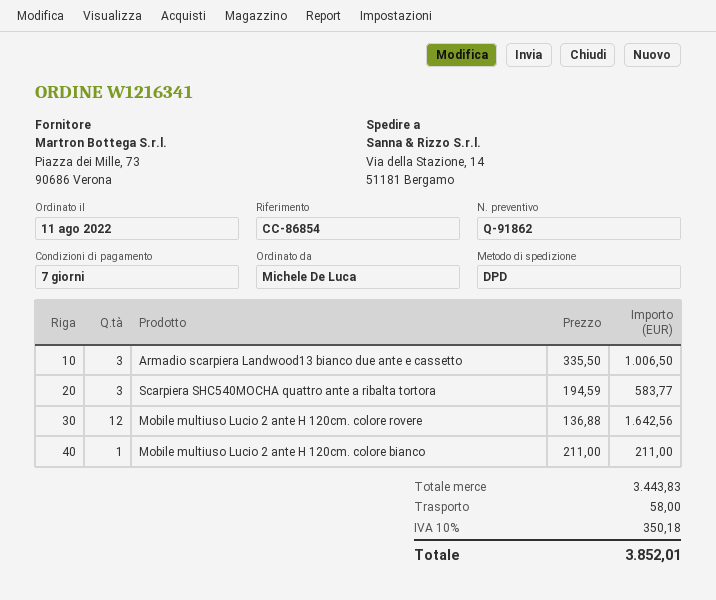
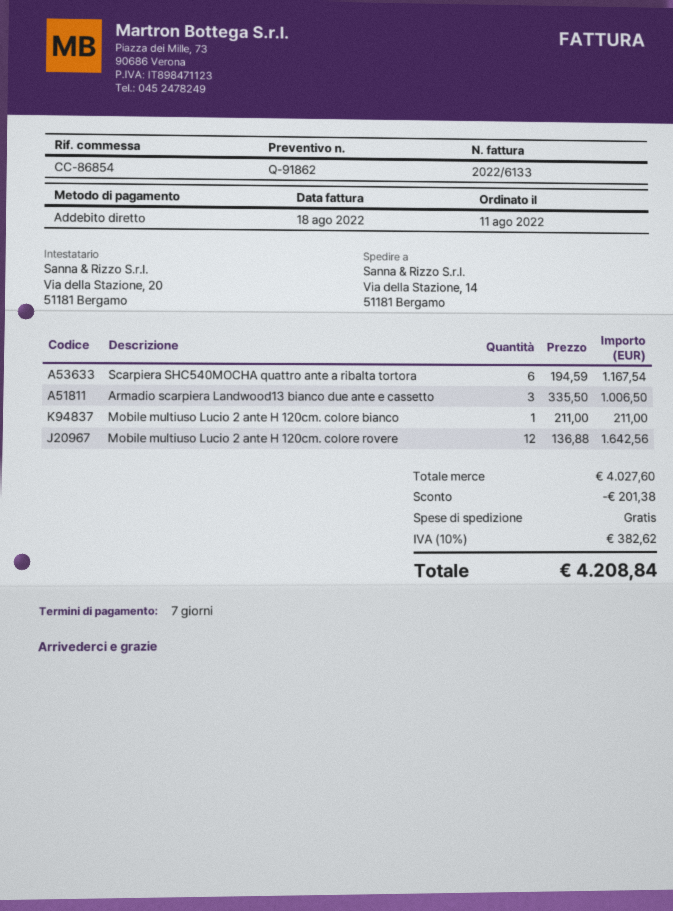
Scarpiera SHC540MOCHA quattro ante a ribalta tortora: 3 x 194.59 = 583.77 -> 6 x 194.59 = 1167.54
subtotal: 3443.83 -> 4027.60
discount: none -> 201.38
shipping: 58.00 -> 0.00
tax: 10% = 350.18 -> 10% = 382.62
total: 3852.01 -> 4208.84

